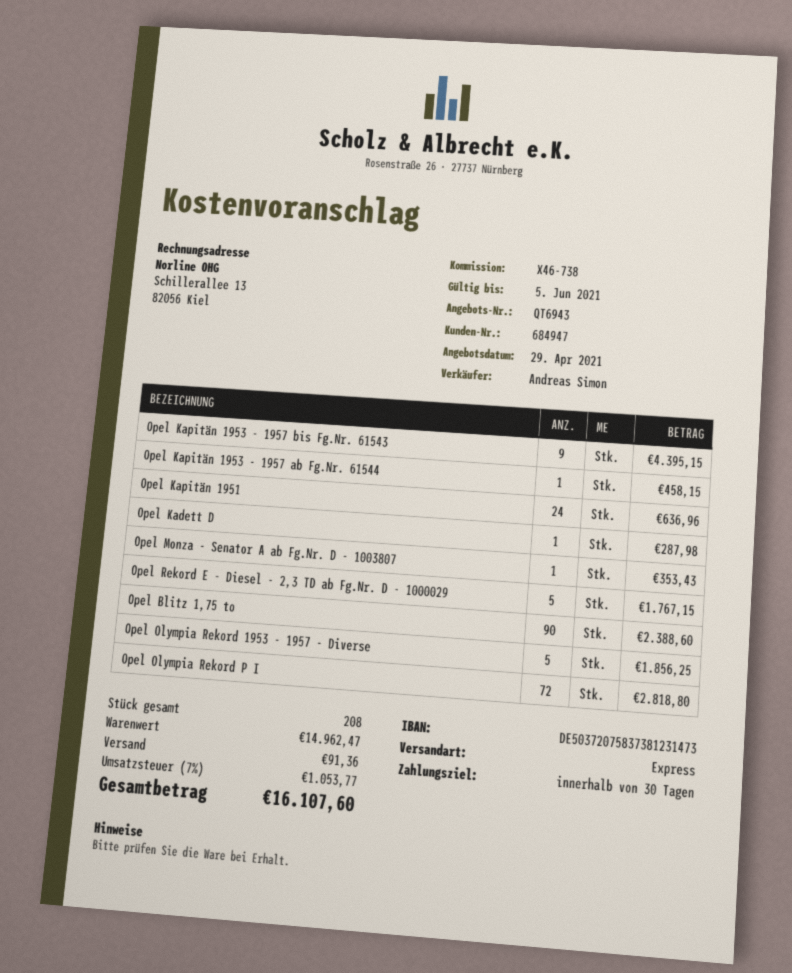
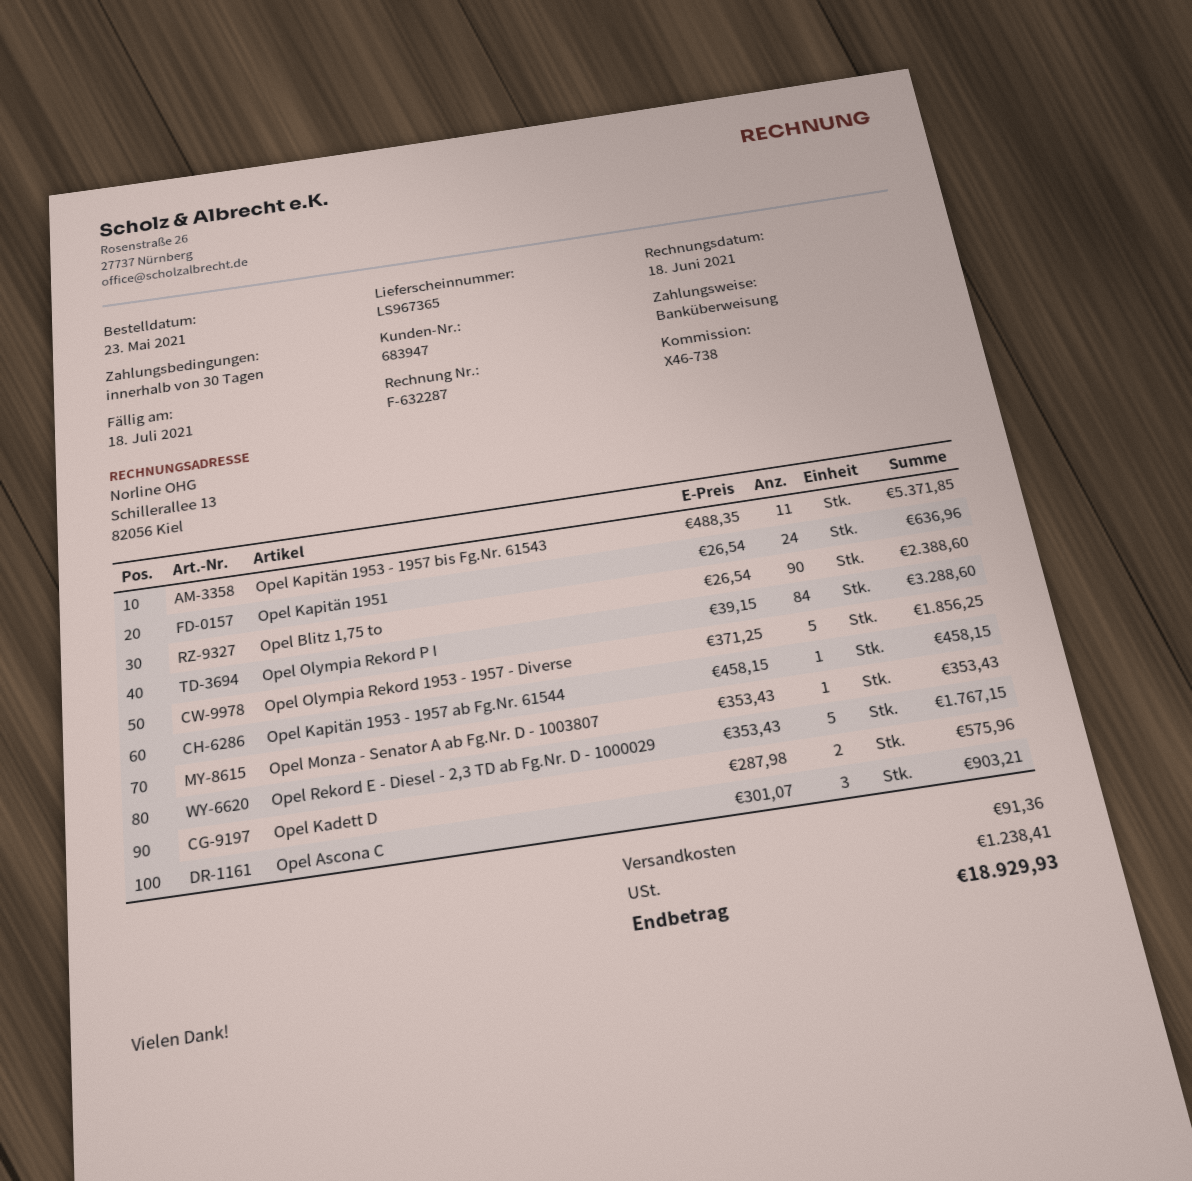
customer number: 684947 -> 683947
Opel Kapitän 1953 - 1957 bis Fg.Nr. 61543: 9 for 4395.15 -> 11 for 5371.85
Opel Kadett D: 1 for 287.98 -> 2 for 575.96
Opel Olympia Rekord P I: 72 for 2818.80 -> 84 for 3288.60
Opel Ascona C: none -> 3 for 903.21
tax: 1053.77 -> 1238.41
total: 16107.60 -> 18929.93

